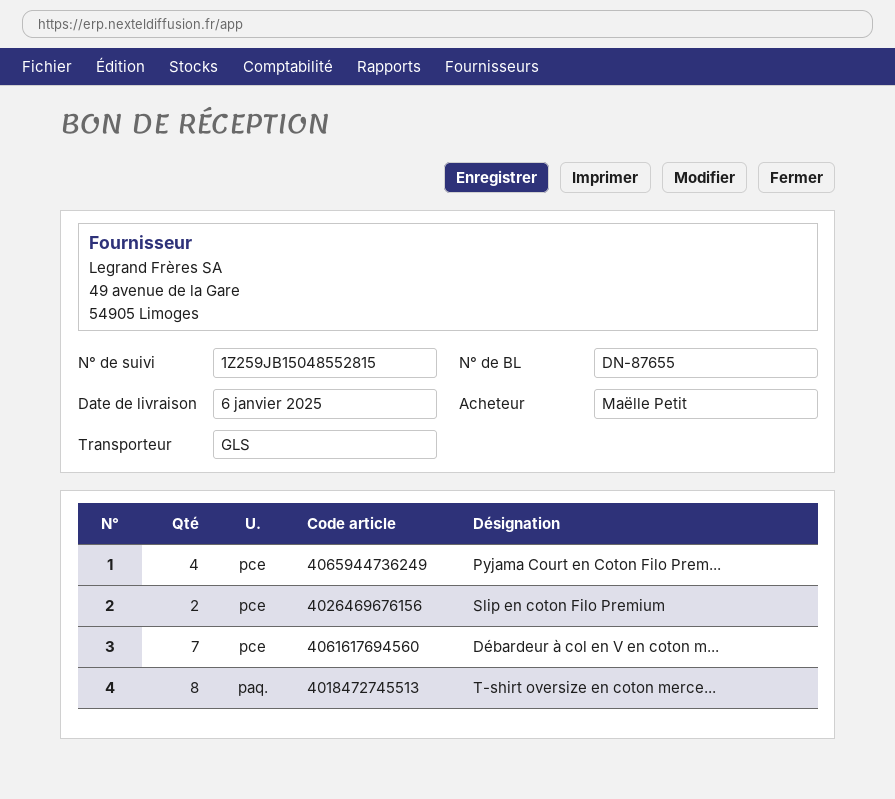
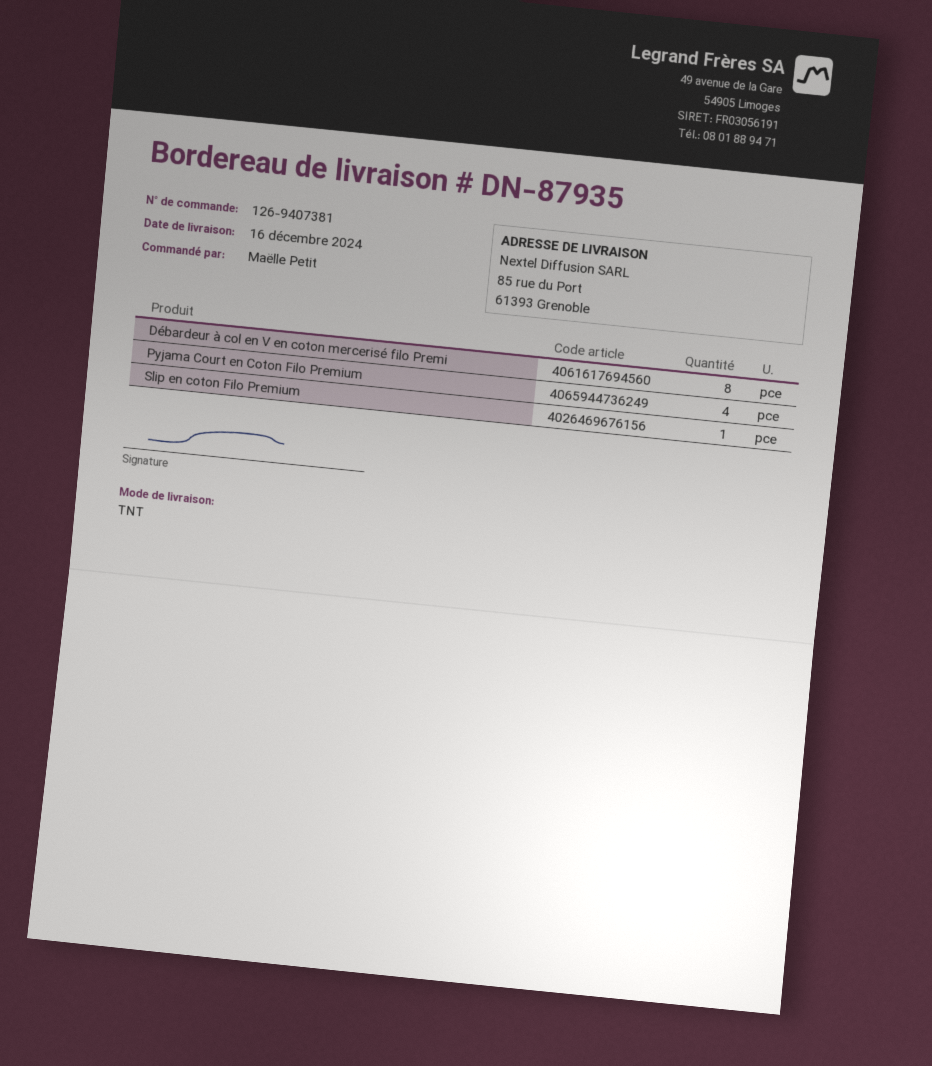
delivery note number: DN-87655 -> DN-87935
delivery date: 2025-01-06 -> 2024-12-16
shipping method: GLS -> TNT
Slip en coton Filo Premium: 2 -> 1
Débardeur à col en V en coton m...: 7 -> 8
T-shirt oversize en coton merce...: 8 -> none

